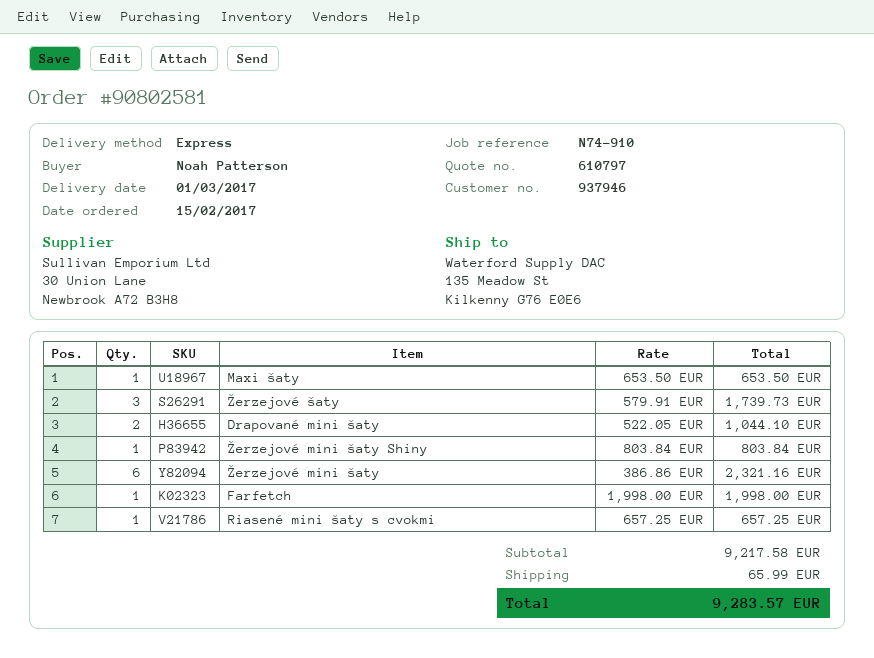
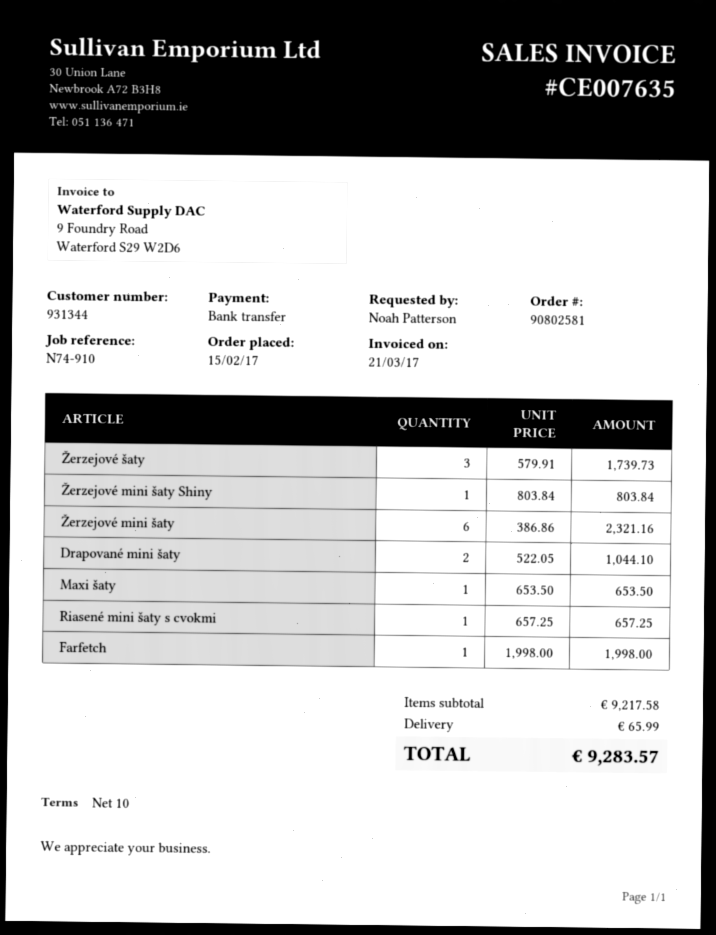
customer number: 937946 -> 931344

